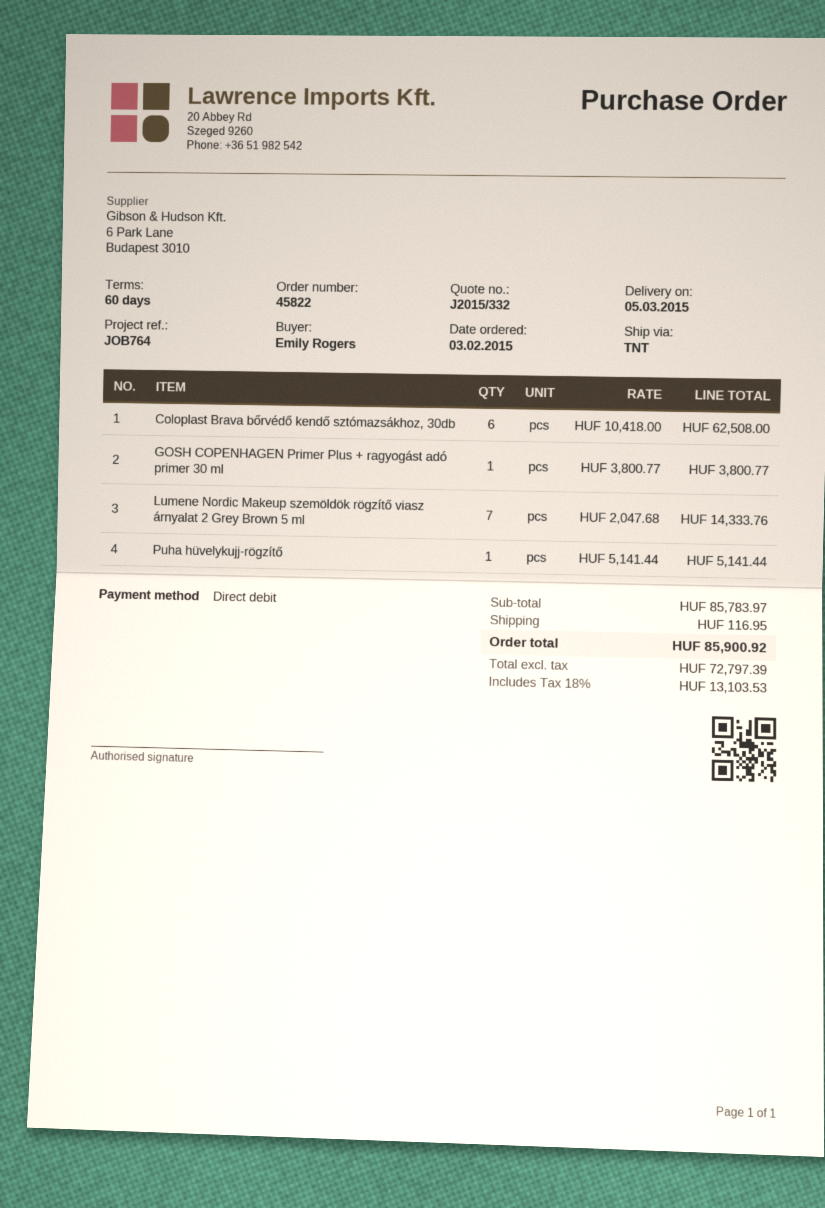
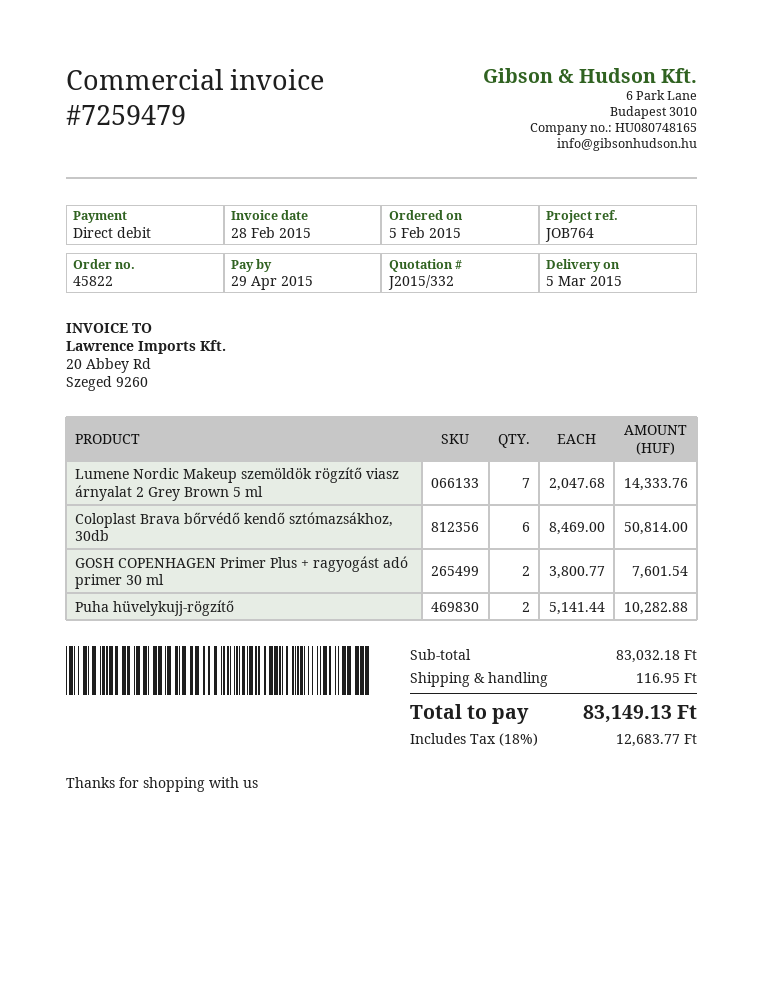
order date: 2015-02-03 -> 2015-02-05
Coloplast Brava bőrvédő kendő sztómazsákhoz, 30db: 6 x 10418.00 = 62508.00 -> 6 x 8469.00 = 50814.00
GOSH COPENHAGEN Primer Plus + ragyogást adó primer 30 ml: 1 x 3800.77 = 3800.77 -> 2 x 3800.77 = 7601.54
Puha hüvelykujj-rögzítő: 1 x 5141.44 = 5141.44 -> 2 x 5141.44 = 10282.88
subtotal: 85783.97 -> 83032.18
tax: 18% = 13103.53 -> 18% = 12683.77
total: 85900.92 -> 83149.13

